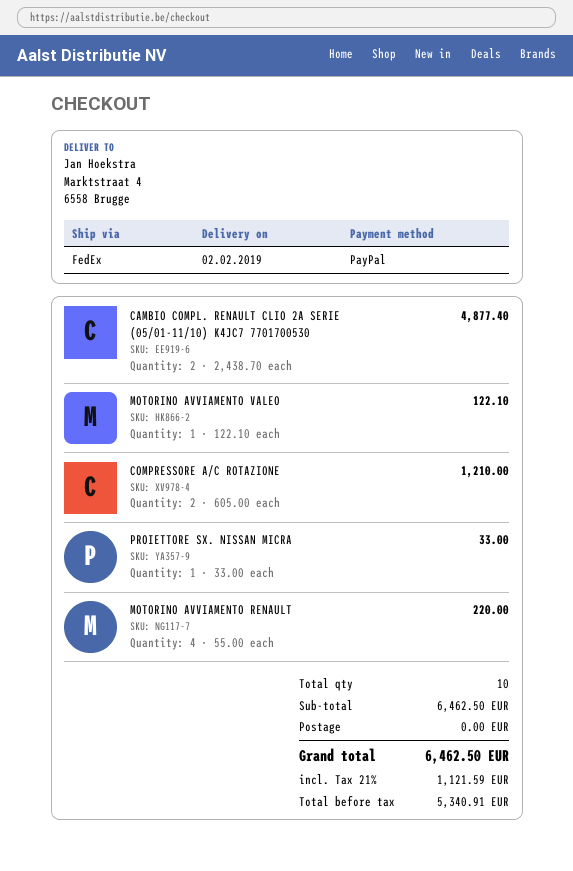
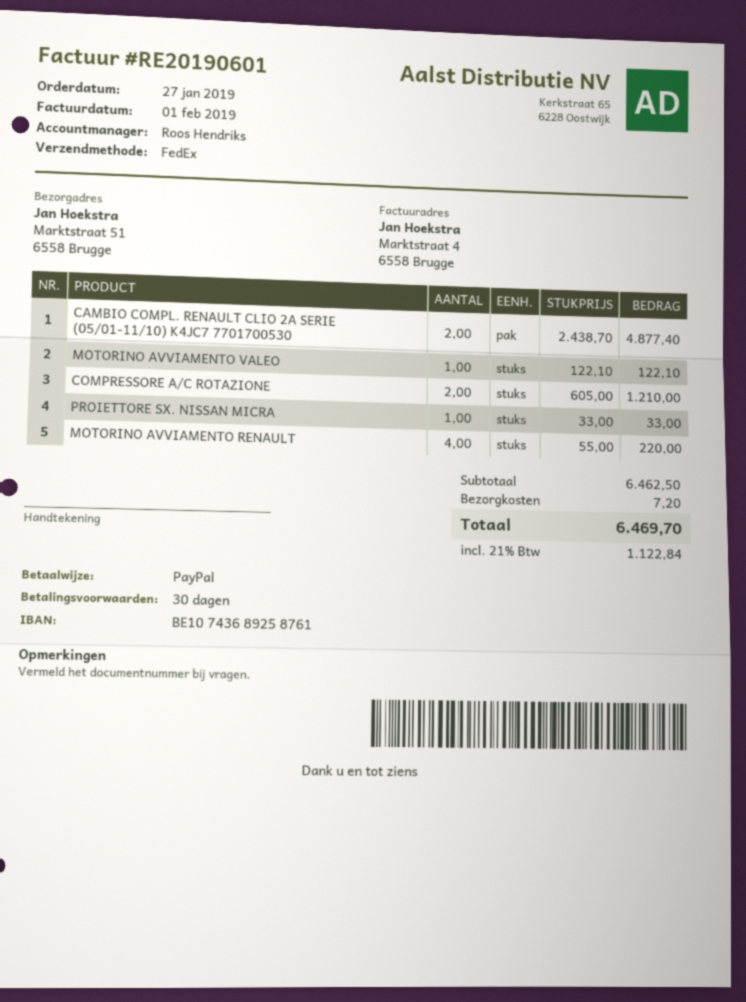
ship to: Marktstraat 4, 6558 Brugge -> Marktstraat 51, 6558 Brugge
shipping: 0.00 -> 7.20
tax: 21% = 1121.59 -> 21% = 1122.84
total: 6462.50 -> 6469.70

